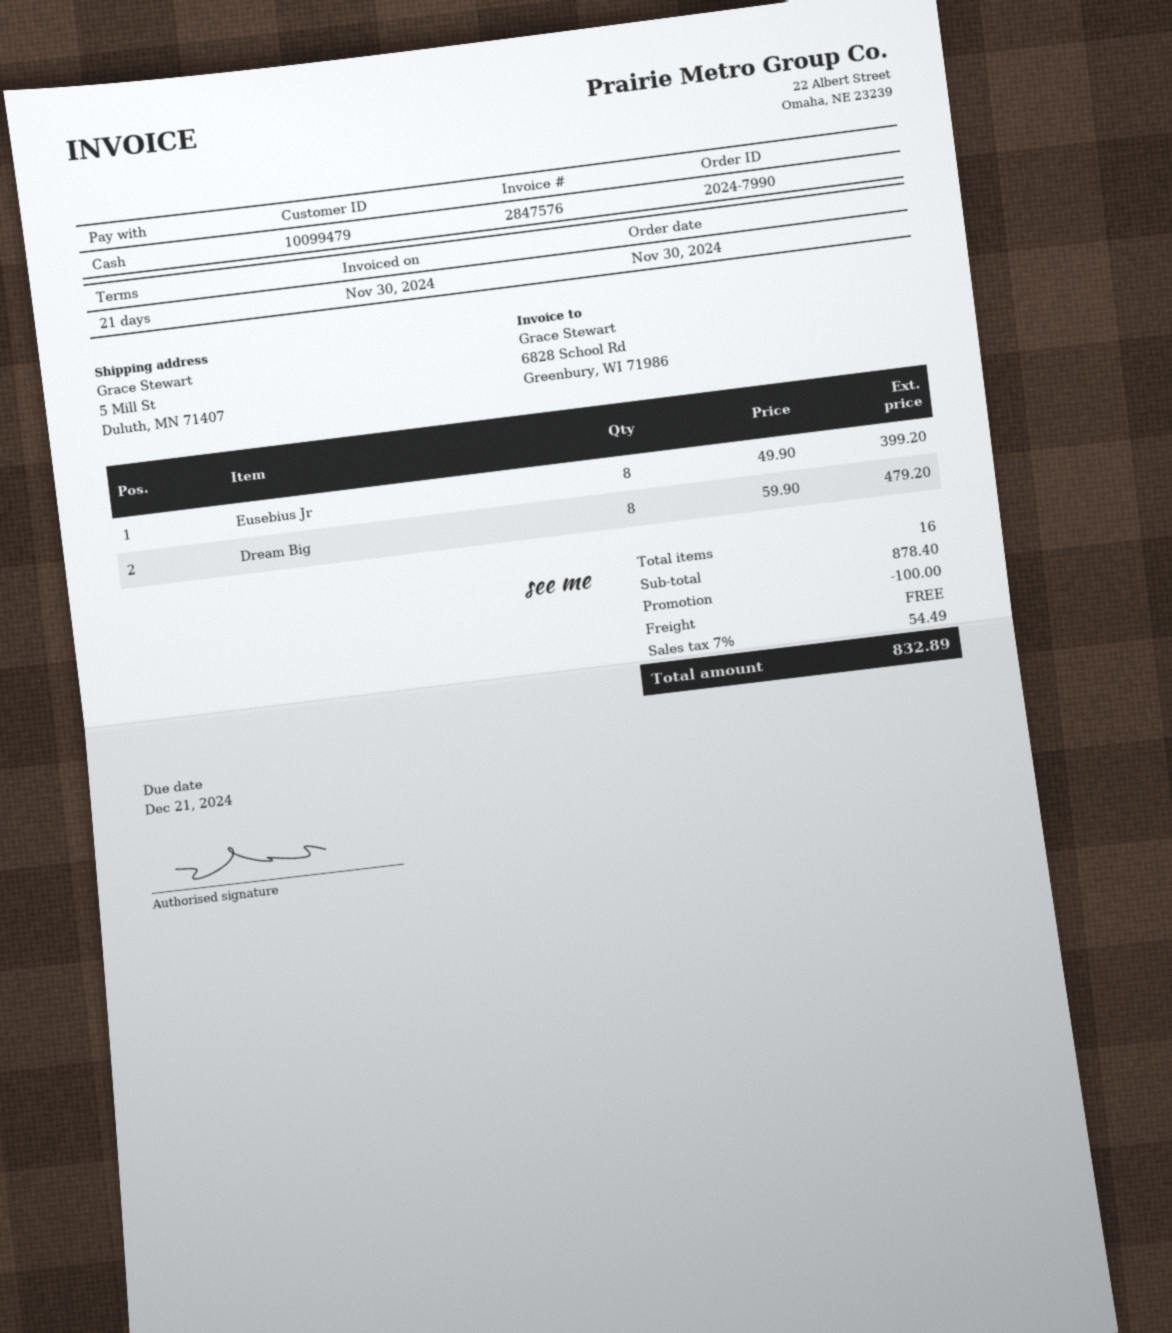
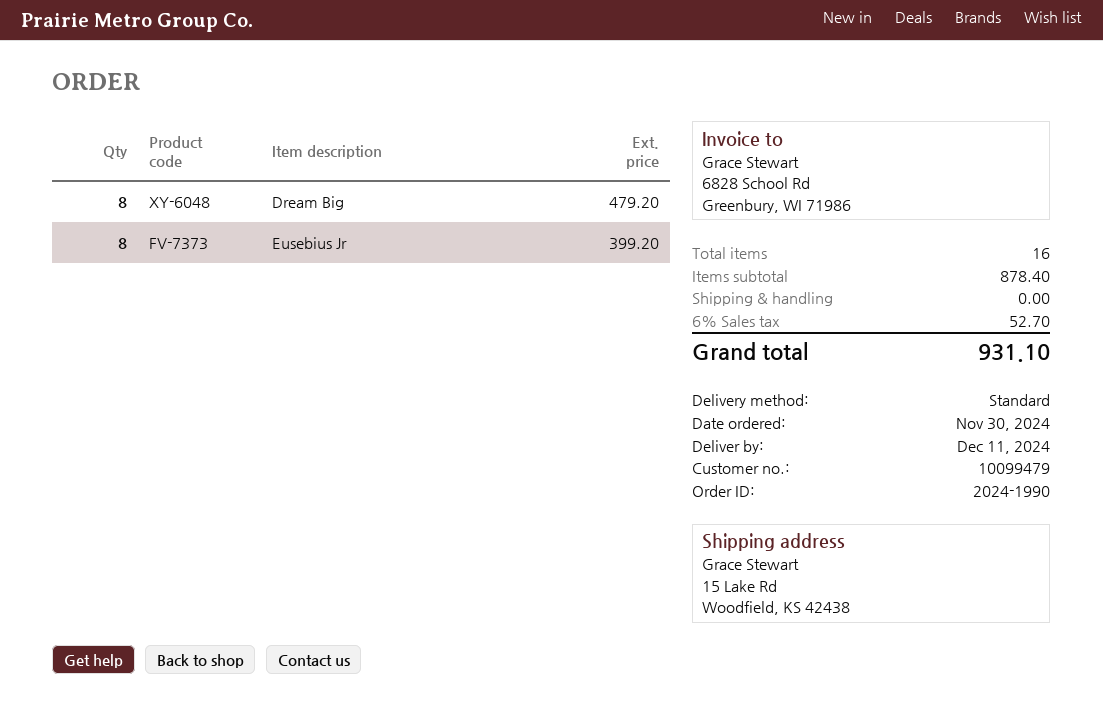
order number: 2024-7990 -> 2024-1990
ship to: 5 Mill St, Duluth, MN 71407 -> 15 Lake Rd, Woodfield, KS 42438
discount: 100.00 -> none
tax: 7% = 54.49 -> 6% = 52.70
total: 832.89 -> 931.10

